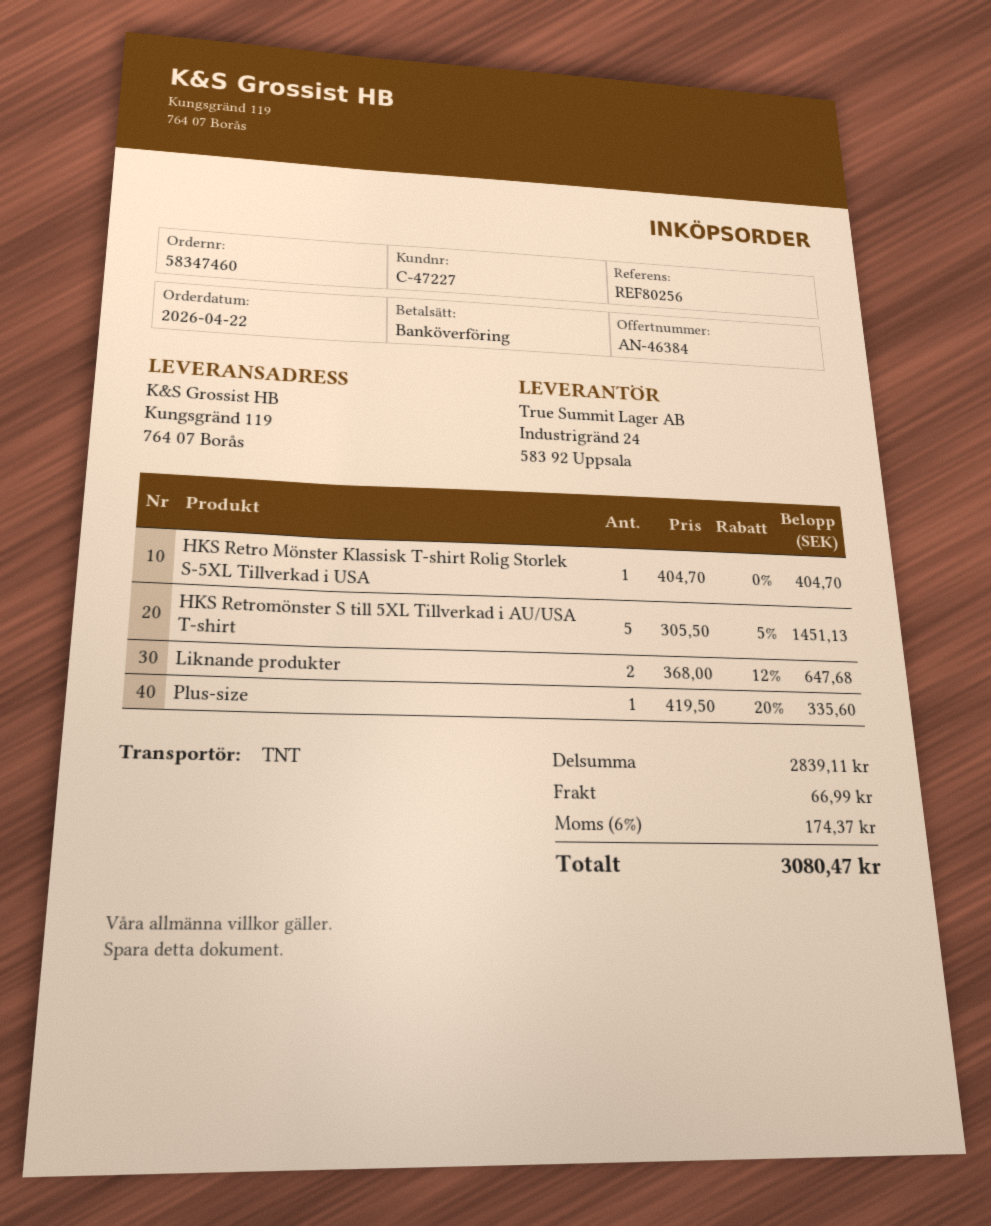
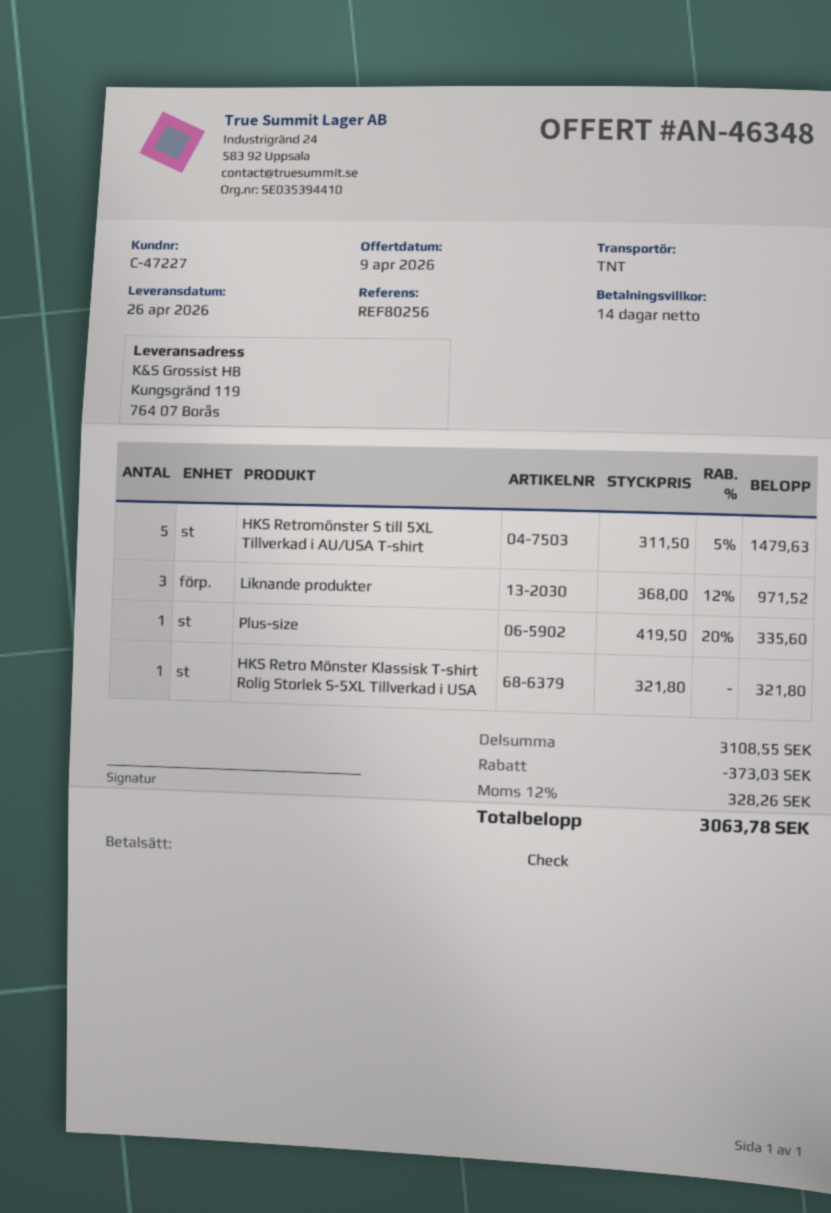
quote number: AN-46384 -> AN-46348
payment method: bank transfer -> cheque
HKS Retro Mönster Klassisk T-shirt Rolig Storlek S-5XL Tillverkad i USA: 1 x 404.70 = 404.70 -> 1 x 321.80 = 321.80
HKS Retromönster S till 5XL Tillverkad i AU/USA T-shirt: 5 x 305.50 - 5% = 1451.13 -> 5 x 311.50 - 5% = 1479.63
Liknande produkter: 2 x 368.00 - 12% = 647.68 -> 3 x 368.00 - 12% = 971.52
subtotal: 2839.11 -> 3108.55
discount: none -> 373.03
shipping: 66.99 -> none
tax: 6% = 174.37 -> 12% = 328.26
total: 3080.47 -> 3063.78

